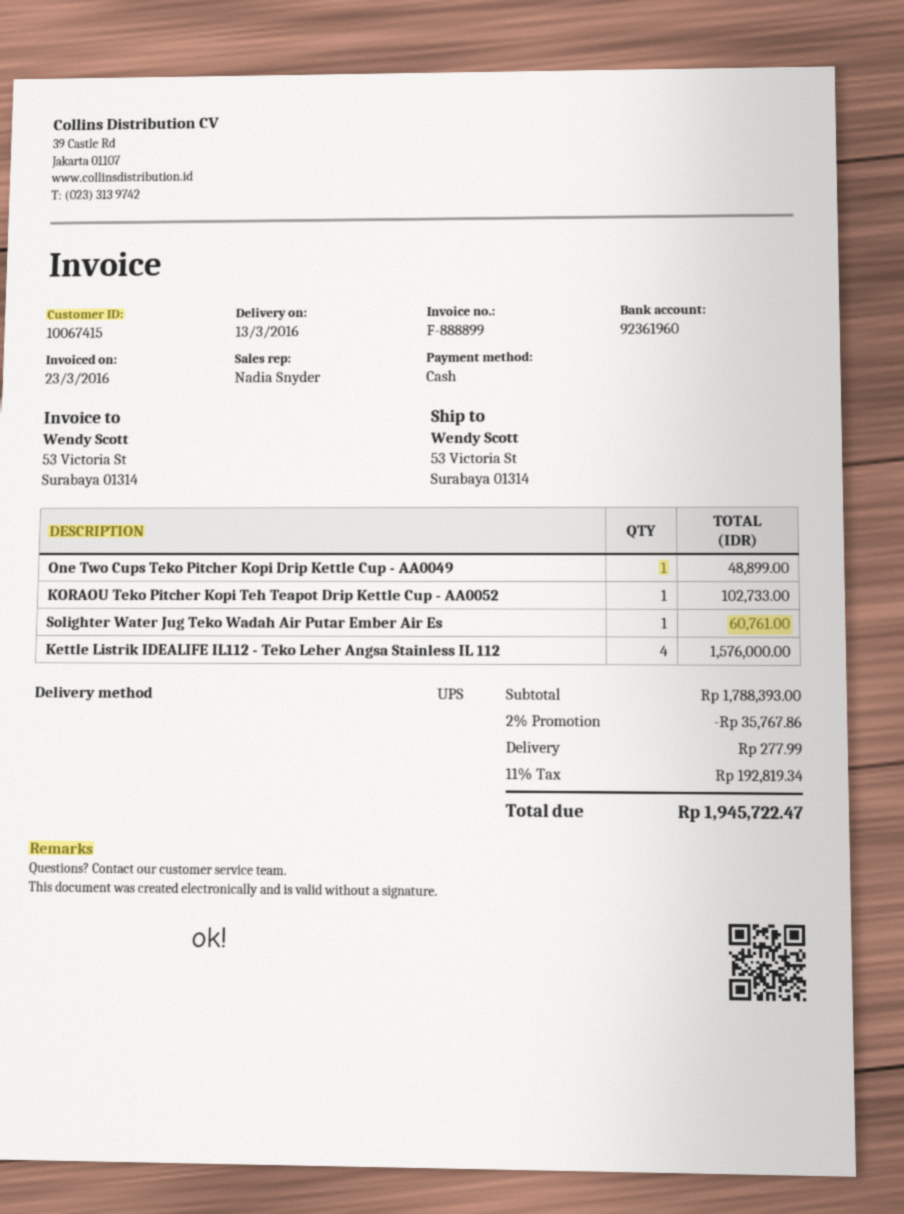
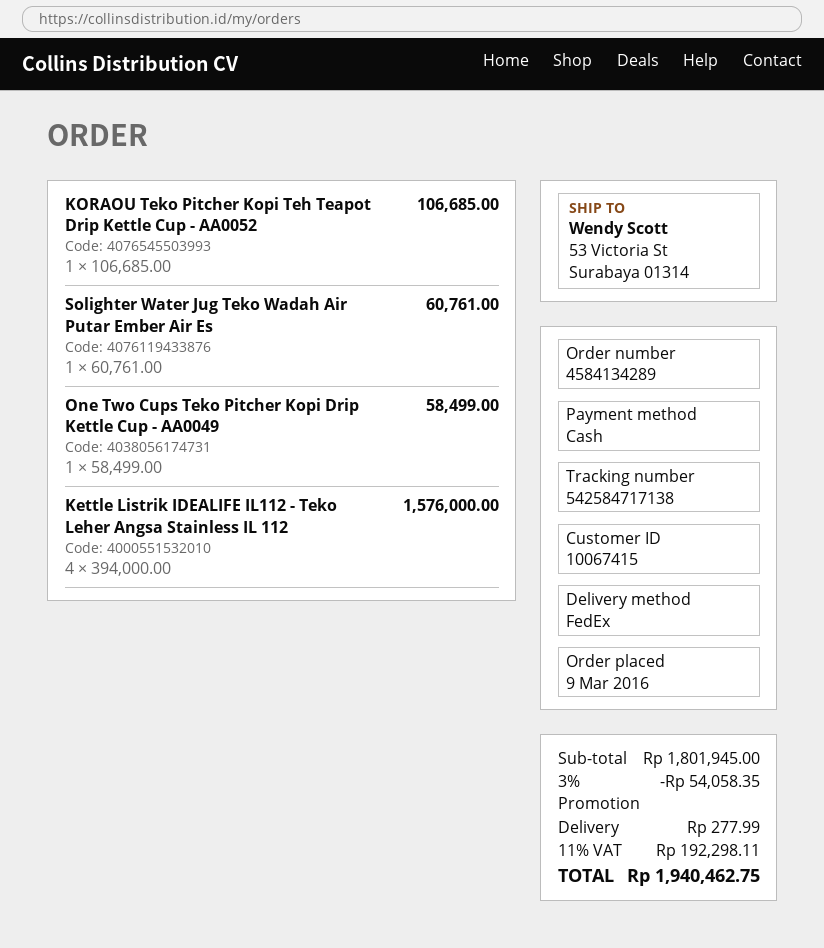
shipping method: UPS -> FedEx
One Two Cups Teko Pitcher Kopi Drip Kettle Cup - AA0049: 1 for 48899.00 -> 1 for 58499.00
KORAOU Teko Pitcher Kopi Teh Teapot Drip Kettle Cup - AA0052: 1 for 102733.00 -> 1 for 106685.00
subtotal: 1788393.00 -> 1801945.00
discount: 2% = 35767.86 -> 3% = 54058.35
tax: 11% = 192819.34 -> 11% = 192298.11
total: 1945722.47 -> 1940462.75

